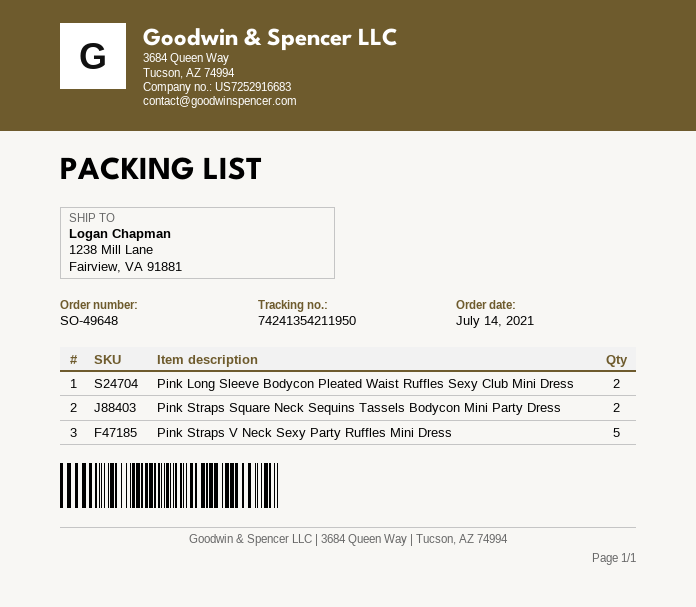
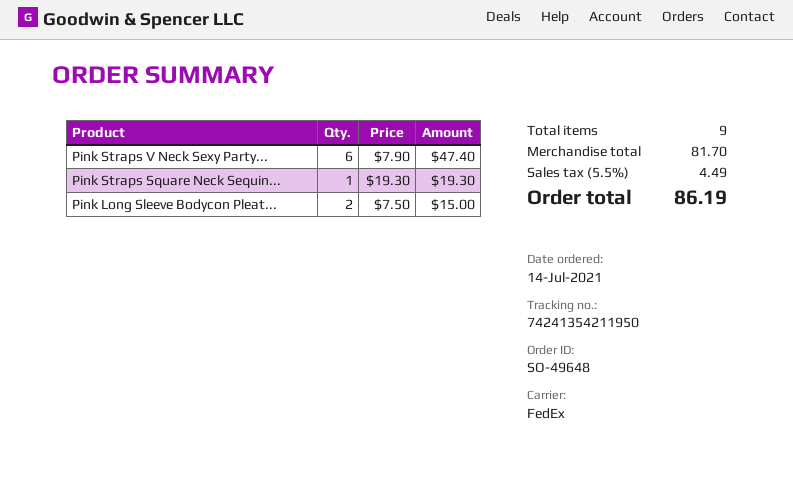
Pink Straps Square Neck Sequins Tassels Bodycon Mini Party Dress: 2 -> 1
Pink Straps V Neck Sexy Party Ruffles Mini Dress: 5 -> 6

